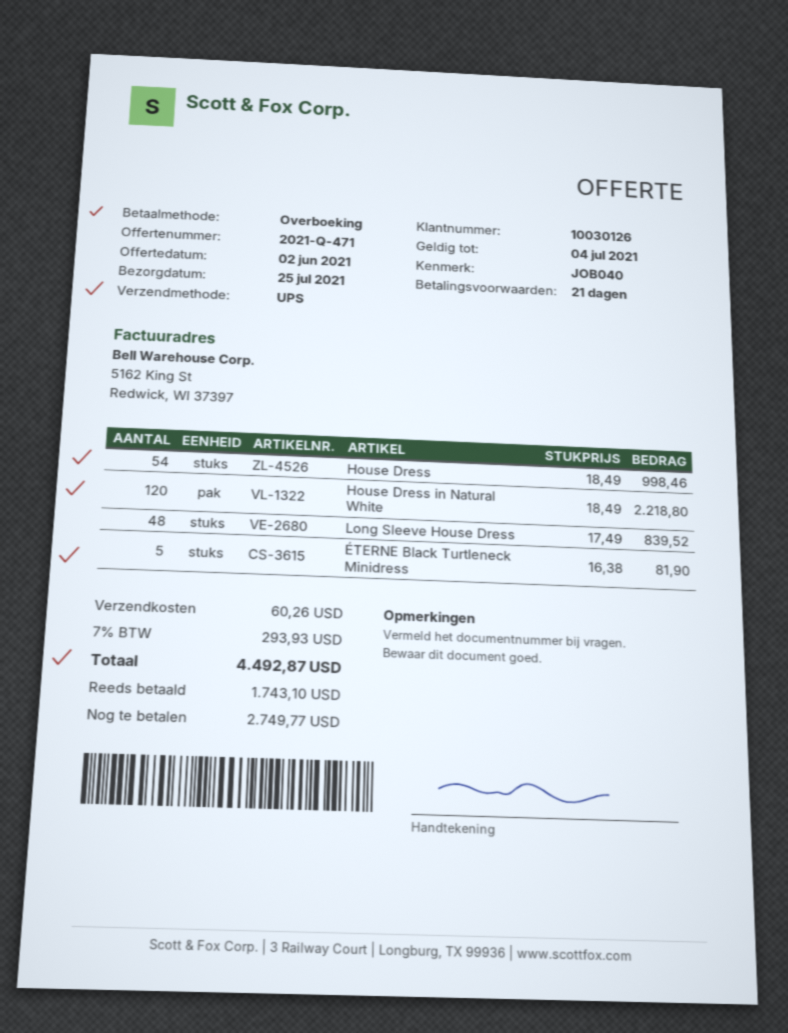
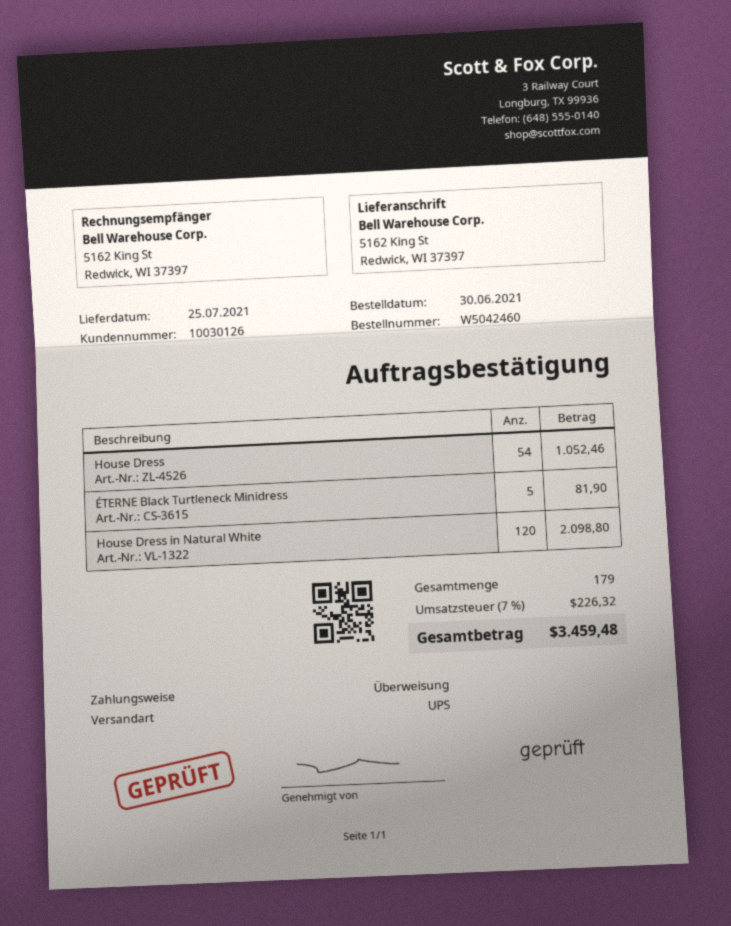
House Dress: 54 for 998.46 -> 54 for 1052.46
House Dress in Natural White: 120 for 2218.80 -> 120 for 2098.80
Long Sleeve House Dress: 48 for 839.52 -> none
shipping: 60.26 -> none
tax: 7% = 293.93 -> 7% = 226.32
total: 4492.87 -> 3459.48

